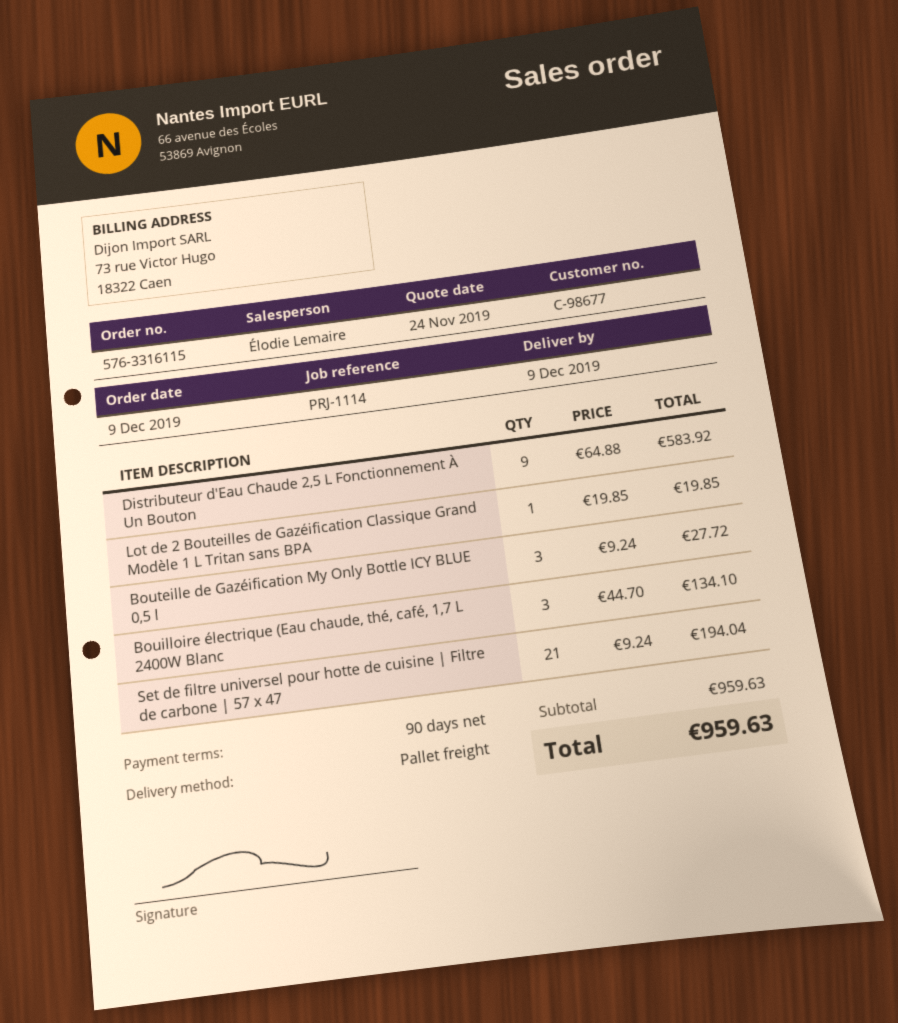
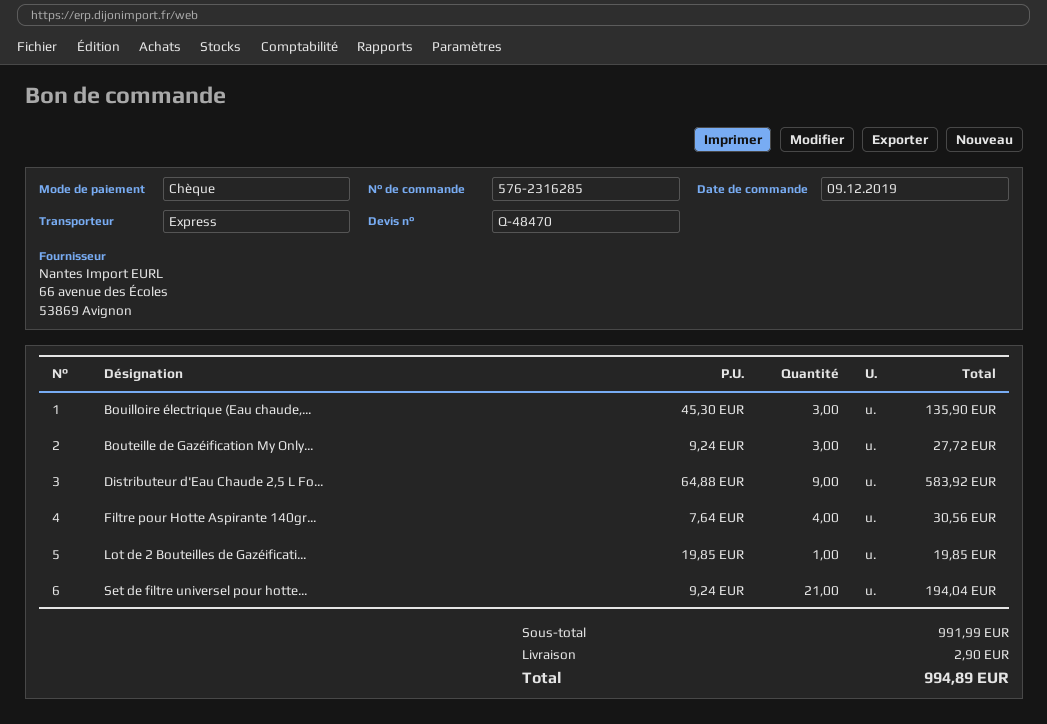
order number: 576-3316115 -> 576-2316285
shipping method: pallet freight -> express
Bouilloire électrique (Eau chaude, thé, café, 1,7 L 2400W Blanc: 3 x 44.70 = 134.10 -> 3 x 45.30 = 135.90
Filtre pour Hotte Aspirante 140gr...: none -> 4 x 7.64 = 30.56
subtotal: 959.63 -> 991.99
shipping: none -> 2.90
total: 959.63 -> 994.89

